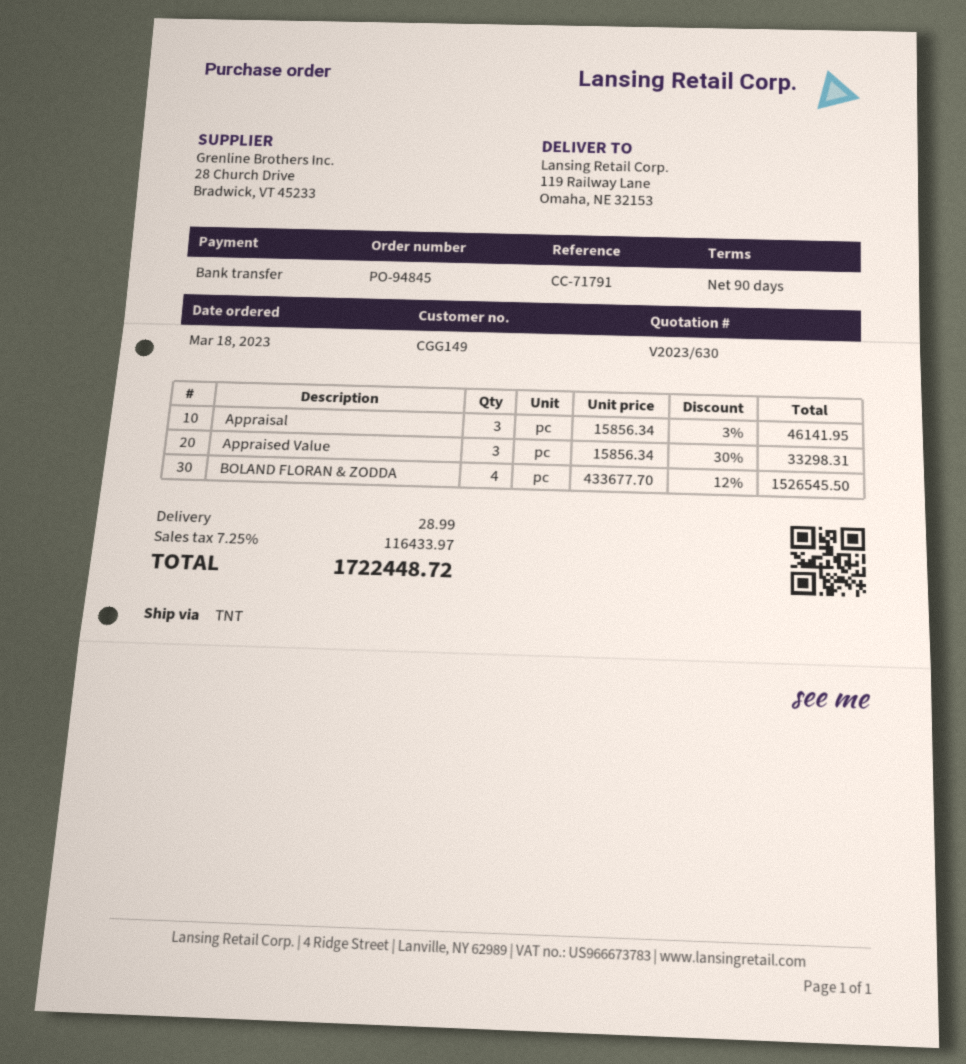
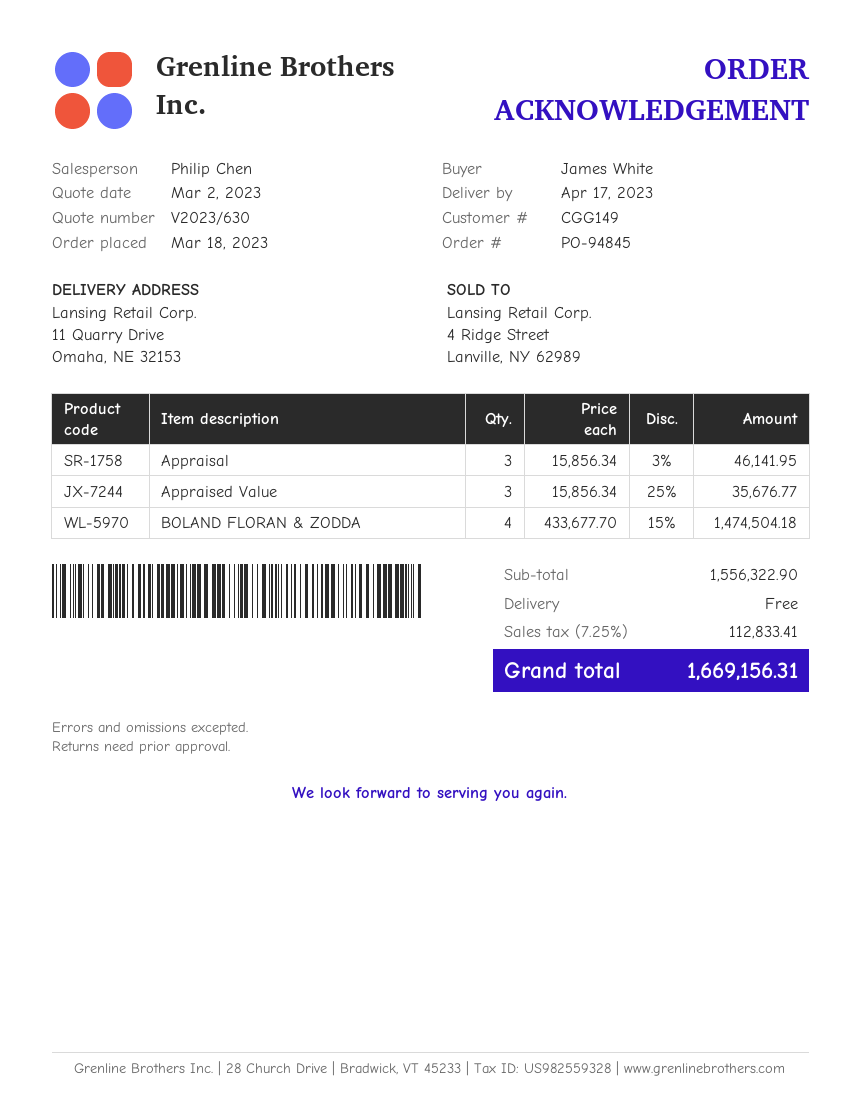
ship to: 119 Railway Lane, Omaha, NE 32153 -> 11 Quarry Drive, Omaha, NE 32153
Appraised Value: 3 x 15856.34 - 30% = 33298.31 -> 3 x 15856.34 - 25% = 35676.77
BOLAND FLORAN & ZODDA: 4 x 433677.70 - 12% = 1526545.50 -> 4 x 433677.70 - 15% = 1474504.18
shipping: 28.99 -> 0.00
tax: 7.25% = 116433.97 -> 7.25% = 112833.41
total: 1722448.72 -> 1669156.31

